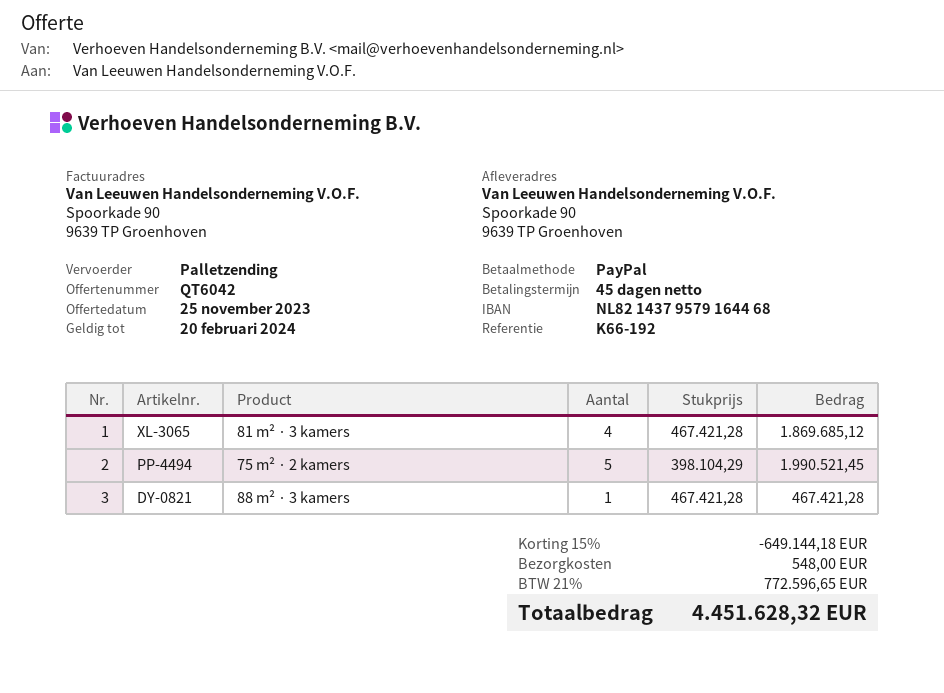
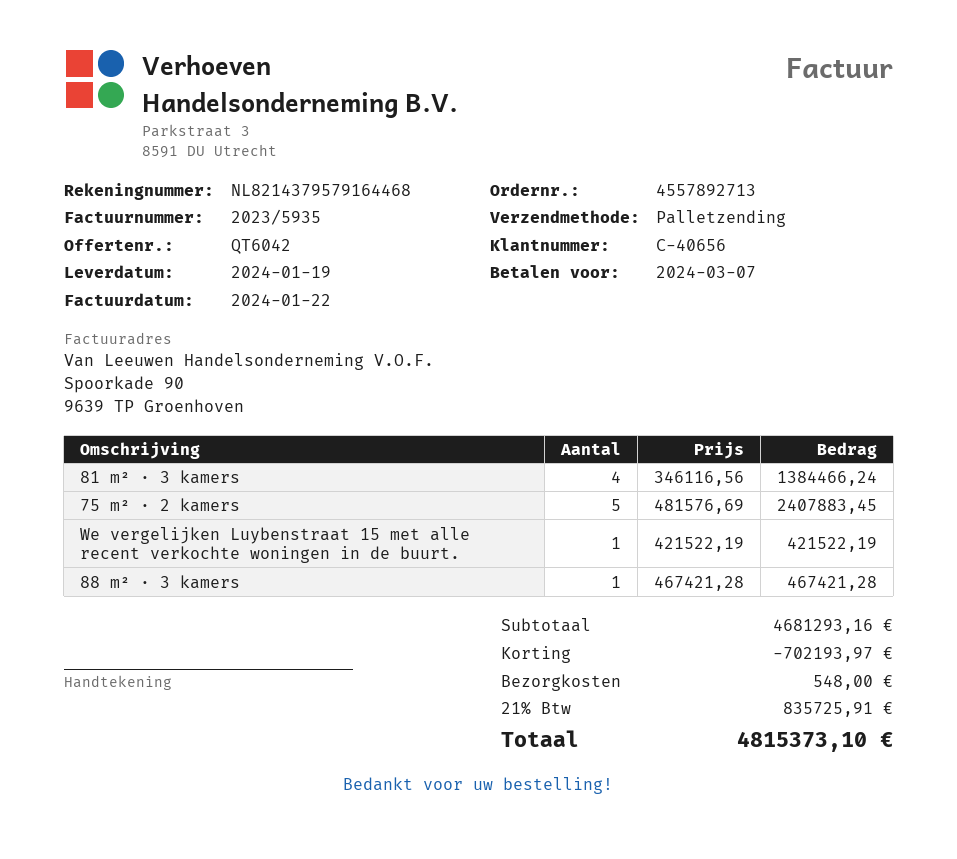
81 m² · 3 kamers: 4 x 467421.28 = 1869685.12 -> 4 x 346116.56 = 1384466.24
75 m² · 2 kamers: 5 x 398104.29 = 1990521.45 -> 5 x 481576.69 = 2407883.45
We vergelijken Luybenstraat 15 met alle recent verkochte woningen in de buurt.: none -> 1 x 421522.19 = 421522.19
discount: 649144.18 -> 702193.97
tax: 21% = 772596.65 -> 21% = 835725.91
total: 4451628.32 -> 4815373.10

